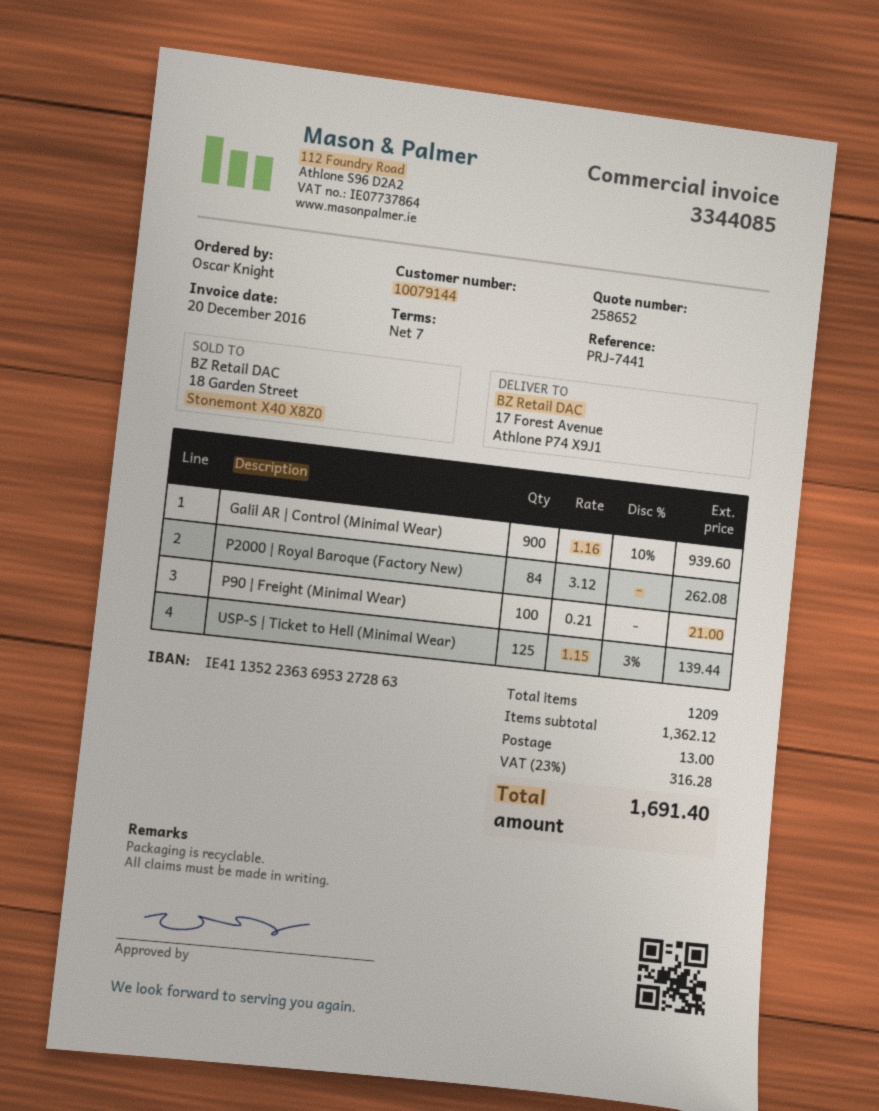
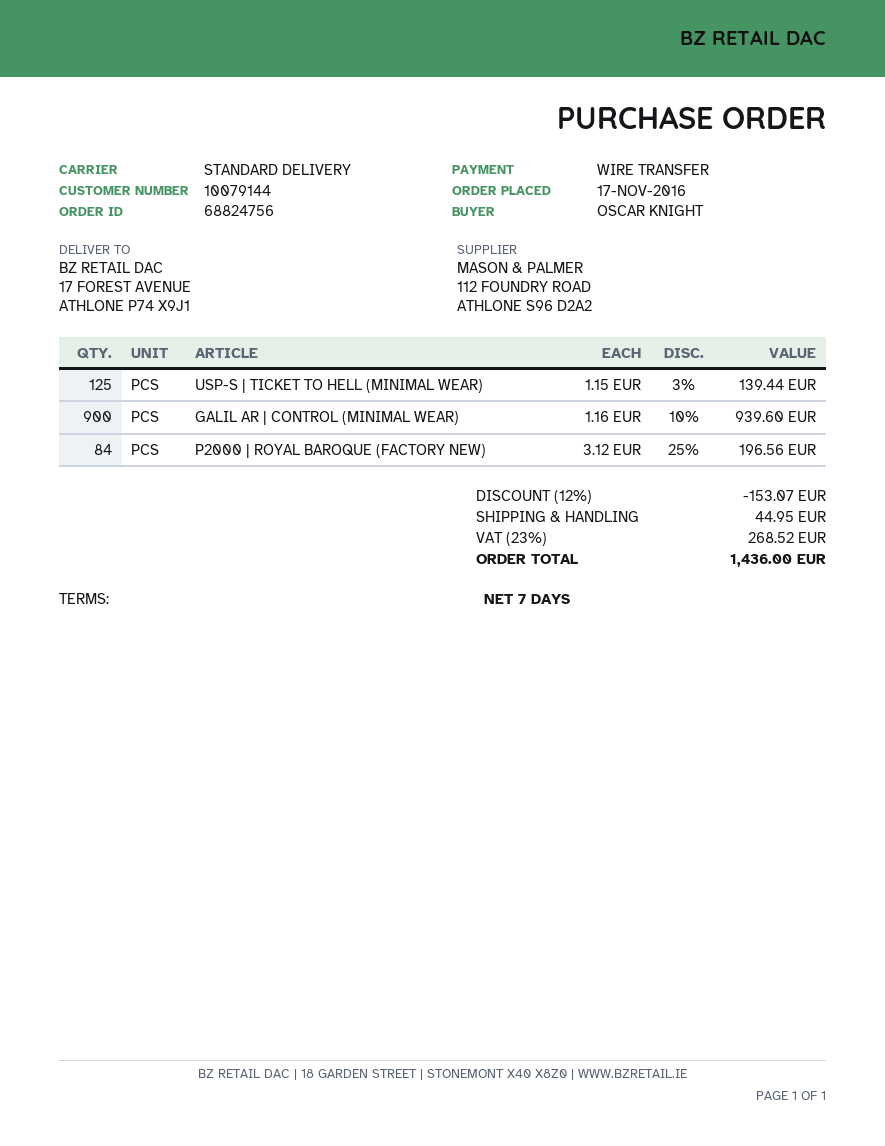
P2000 | Royal Baroque (Factory New): 84 x 3.12 = 262.08 -> 84 x 3.12 - 25% = 196.56
P90 | Freight (Minimal Wear): 100 x 0.21 = 21.00 -> none
discount: none -> 12% = 153.07
shipping: 13.00 -> 44.95
tax: 23% = 316.28 -> 23% = 268.52
total: 1691.40 -> 1436.00

